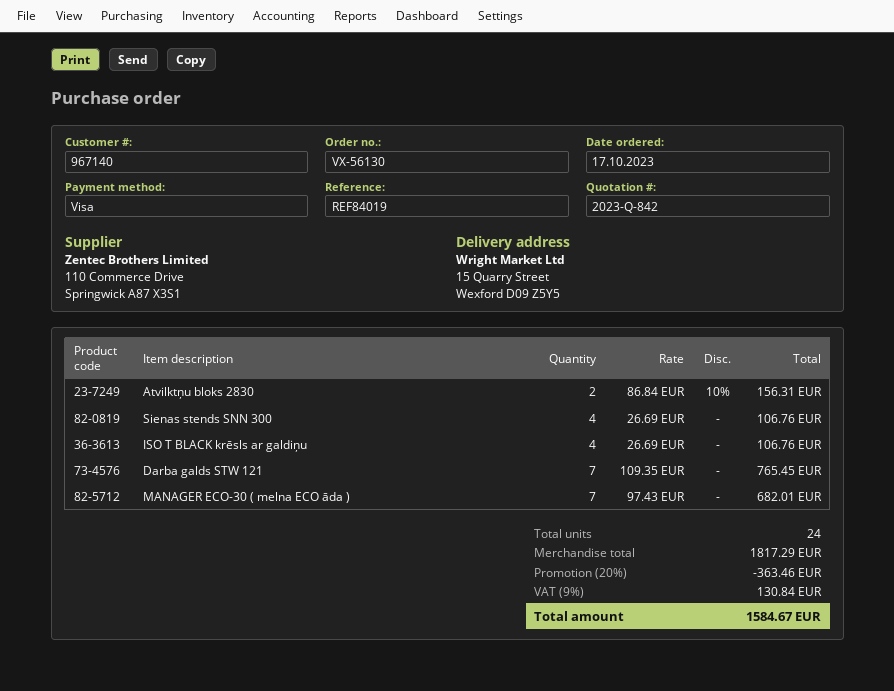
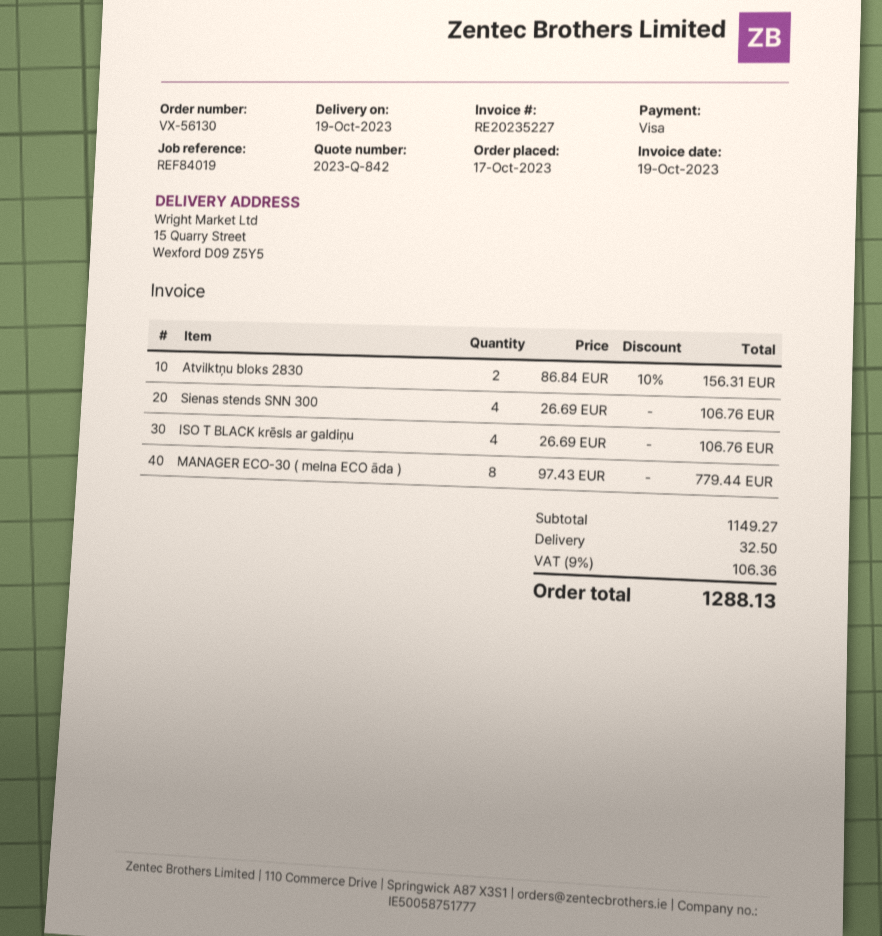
Darba galds STW 121: 7 x 109.35 = 765.45 -> none
MANAGER ECO-30 ( melna ECO āda ): 7 x 97.43 = 682.01 -> 8 x 97.43 = 779.44
subtotal: 1817.29 -> 1149.27
discount: 20% = 363.46 -> none
shipping: none -> 32.50
tax: 9% = 130.84 -> 9% = 106.36
total: 1584.67 -> 1288.13

